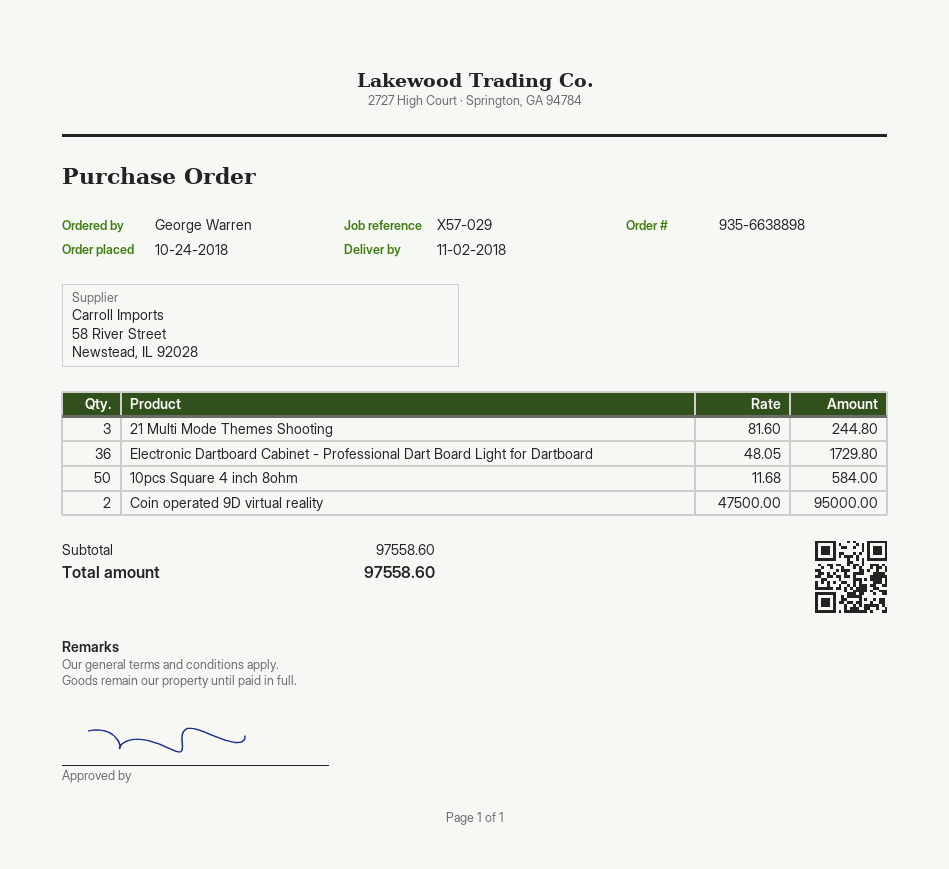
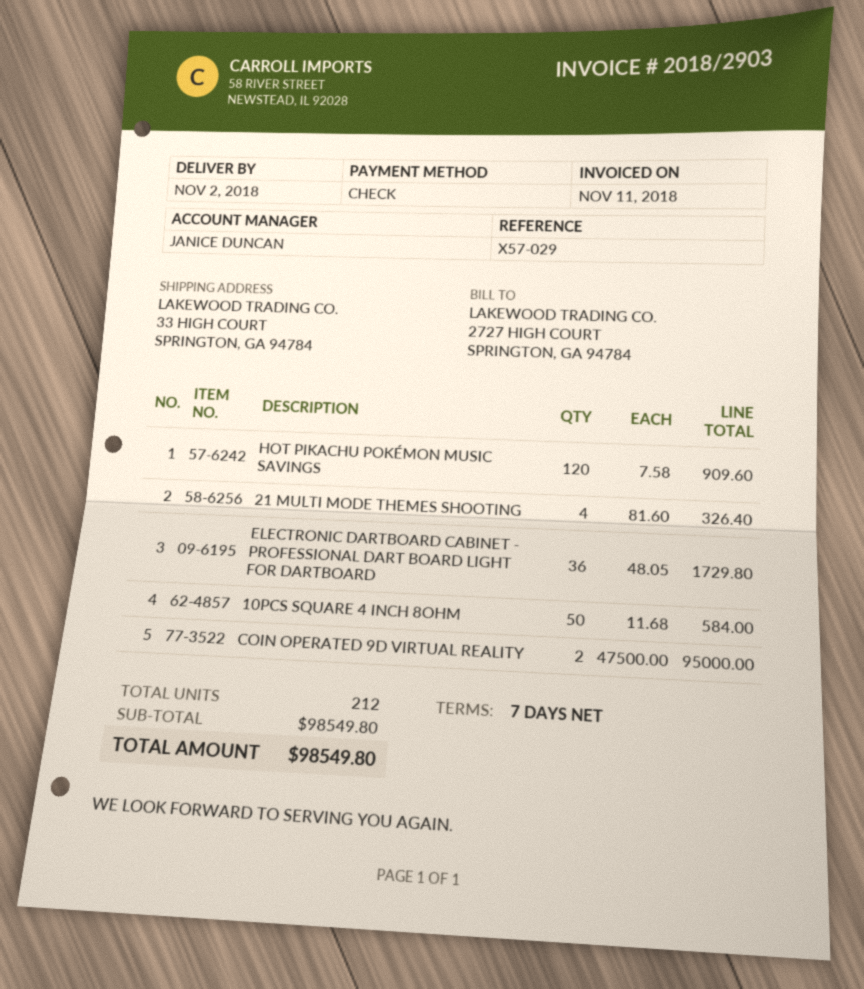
21 Multi Mode Themes Shooting: 3 x 81.60 = 244.80 -> 4 x 81.60 = 326.40
HOT PIKACHU POKÉMON MUSIC SAVINGS: none -> 120 x 7.58 = 909.60
subtotal: 97558.60 -> 98549.80
total: 97558.60 -> 98549.80

